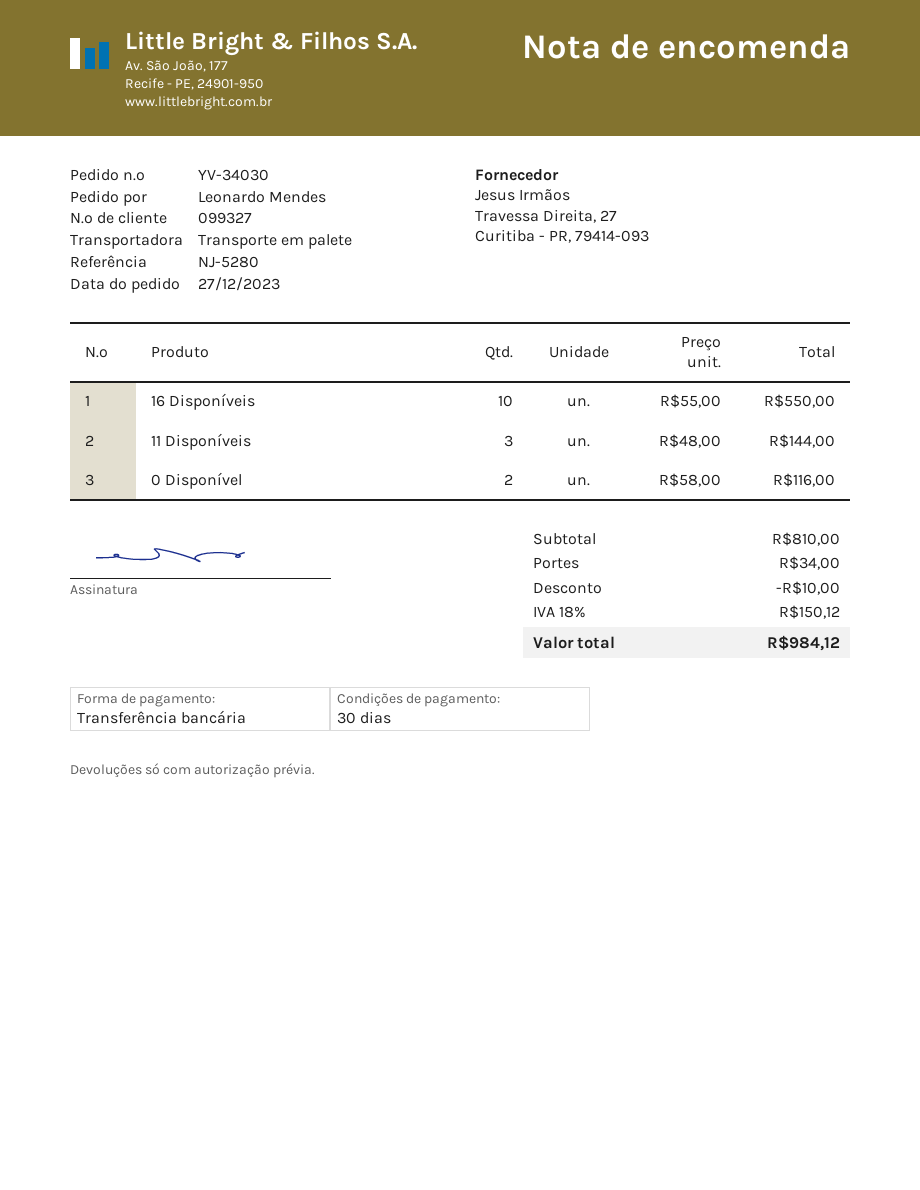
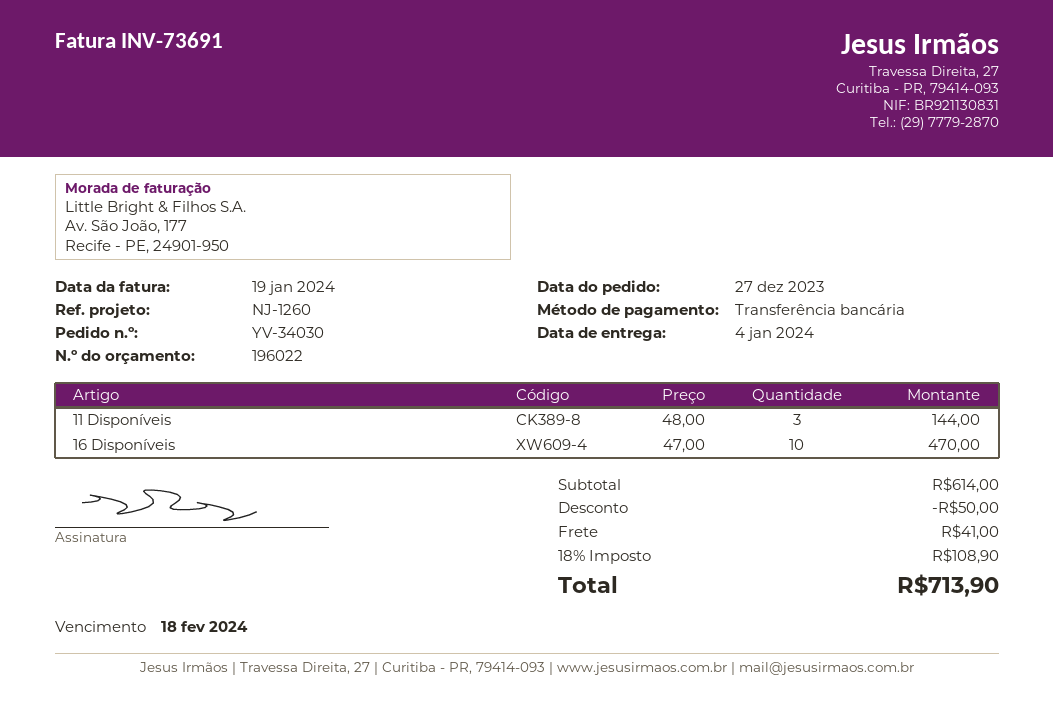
reference: NJ-5280 -> NJ-1260
16 Disponíveis: 10 x 55.00 = 550.00 -> 10 x 47.00 = 470.00
0 Disponível: 2 x 58.00 = 116.00 -> none
subtotal: 810.00 -> 614.00
discount: 10.00 -> 50.00
shipping: 34.00 -> 41.00
tax: 18% = 150.12 -> 18% = 108.90
total: 984.12 -> 713.90

